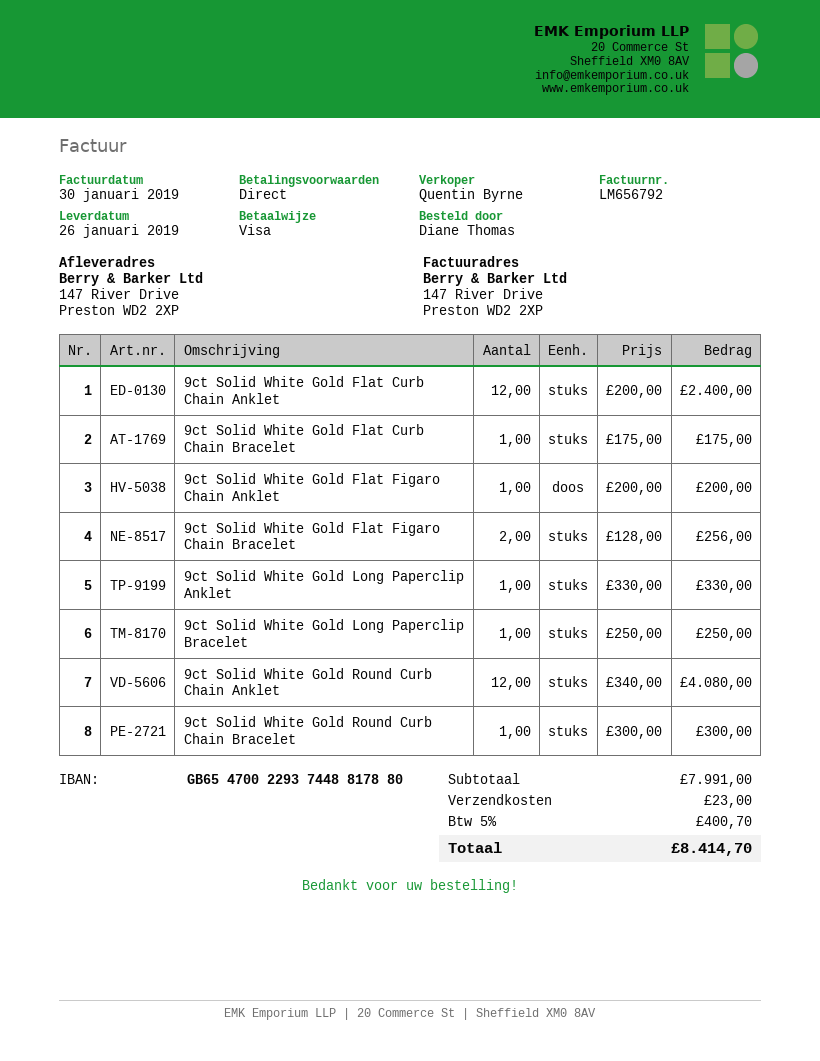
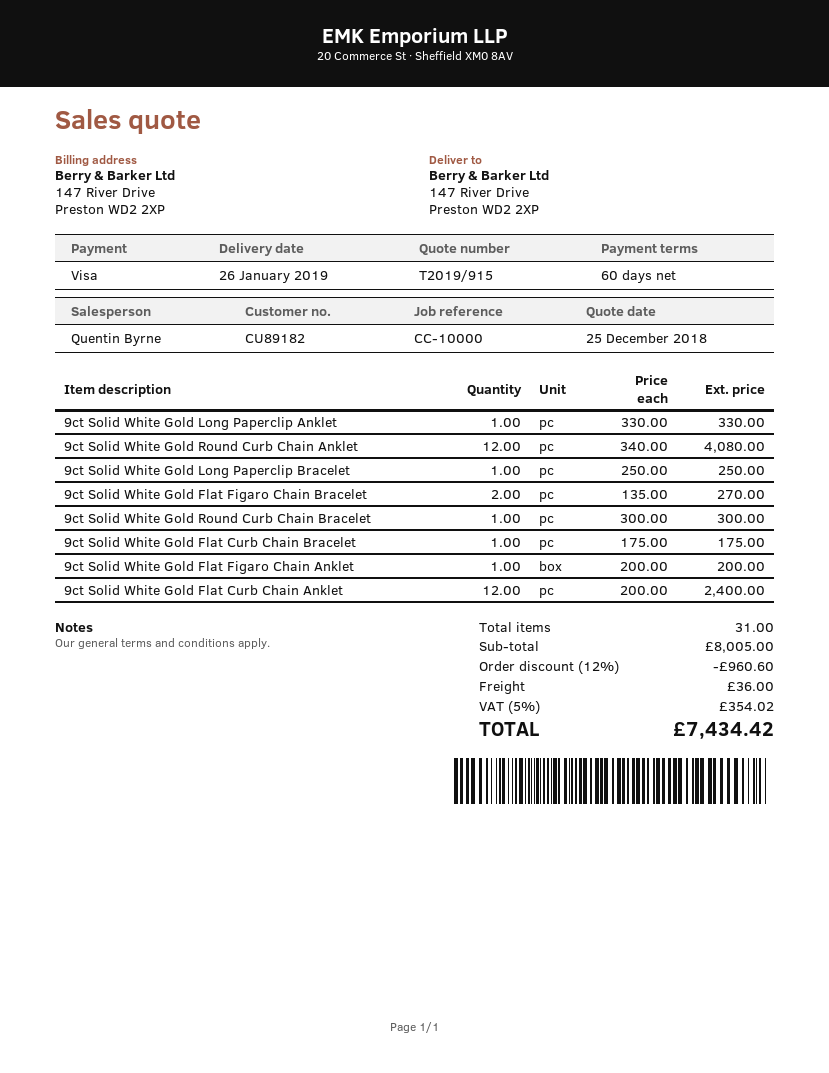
payment terms: on receipt -> 60 days
9ct Solid White Gold Flat Figaro Chain Bracelet: 2 x 128.00 = 256.00 -> 2 x 135.00 = 270.00
subtotal: 7991.00 -> 8005.00
discount: none -> 12% = 960.60
shipping: 23.00 -> 36.00
tax: 5% = 400.70 -> 5% = 354.02
total: 8414.70 -> 7434.42

